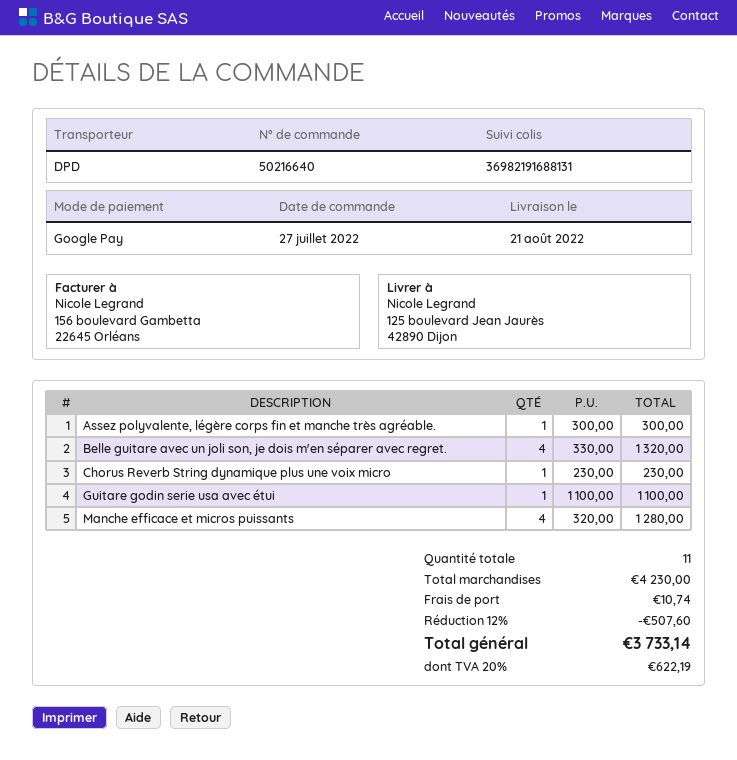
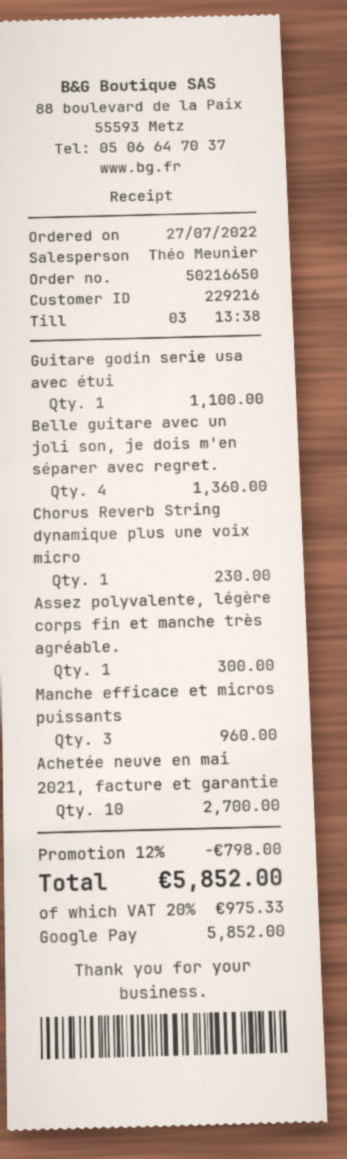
order number: 50216640 -> 50216650
Belle guitare avec un joli son, je dois m'en séparer avec regret.: 4 for 1320.00 -> 4 for 1360.00
Manche efficace et micros puissants: 4 for 1280.00 -> 3 for 960.00
Achetée neuve en mai 2021, facture et garantie: none -> 10 for 2700.00
discount: 12% = 507.60 -> 12% = 798.00
shipping: 10.74 -> none
tax: 20% = 622.19 -> 20% = 975.33
total: 3733.14 -> 5852.00

